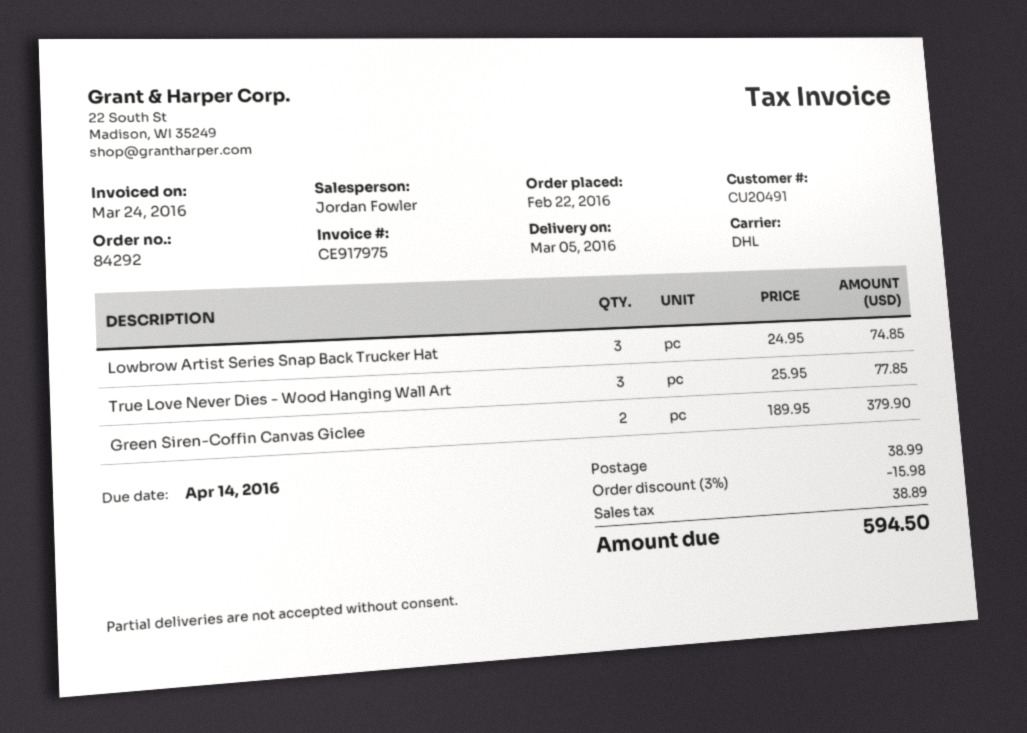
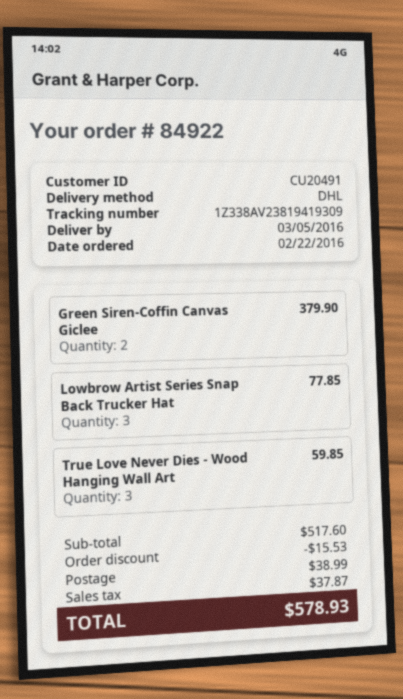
order number: 84292 -> 84922
Lowbrow Artist Series Snap Back Trucker Hat: 3 for 74.85 -> 3 for 77.85
True Love Never Dies - Wood Hanging Wall Art: 3 for 77.85 -> 3 for 59.85
discount: 15.98 -> 15.53
tax: 38.89 -> 37.87
total: 594.50 -> 578.93

